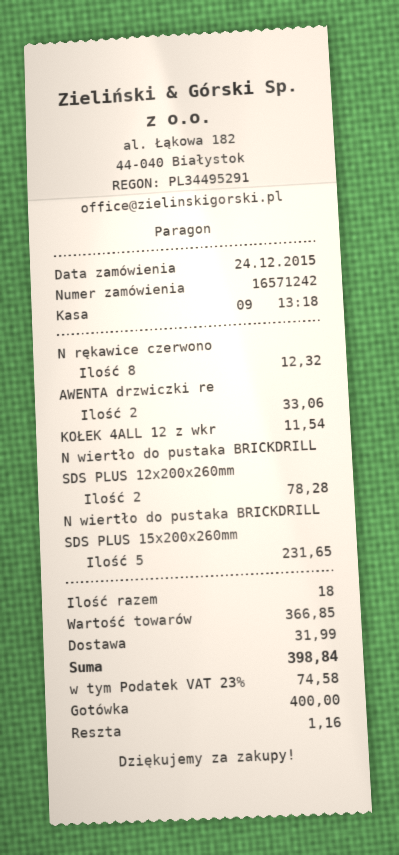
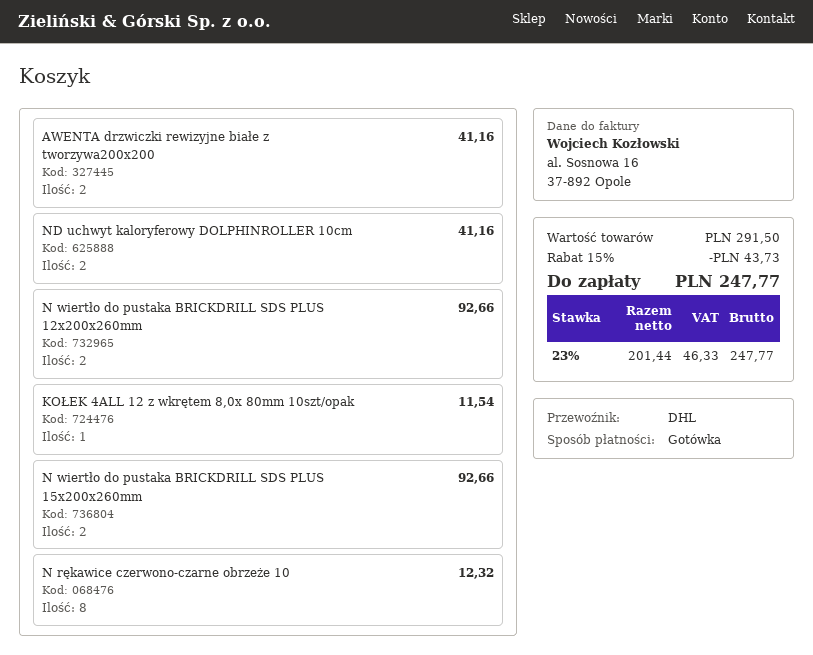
AWENTA drzwiczki re: 2 for 33.06 -> 2 for 41.16
N wiertło do pustaka BRICKDRILL SDS PLUS 12x200x260mm: 2 for 78.28 -> 2 for 92.66
N wiertło do pustaka BRICKDRILL SDS PLUS 15x200x260mm: 5 for 231.65 -> 2 for 92.66
ND uchwyt kaloryferowy DOLPHINROLLER 10cm: none -> 2 for 41.16
subtotal: 366.85 -> 291.50
discount: none -> 15% = 43.73
shipping: 31.99 -> none
tax: 23% = 74.58 -> 23% = 46.33
total: 398.84 -> 247.77

